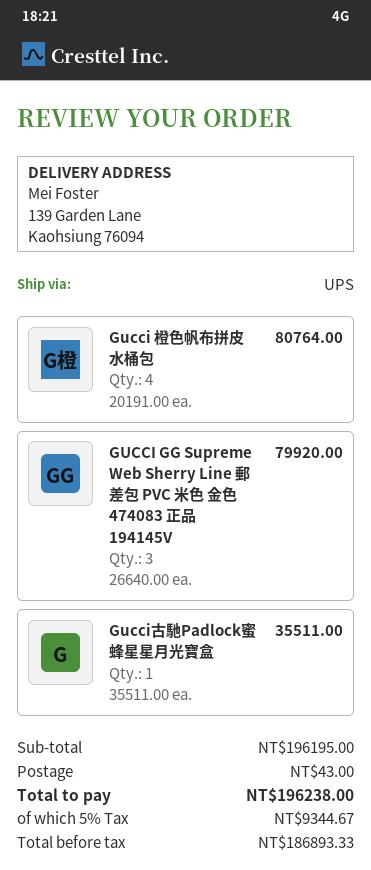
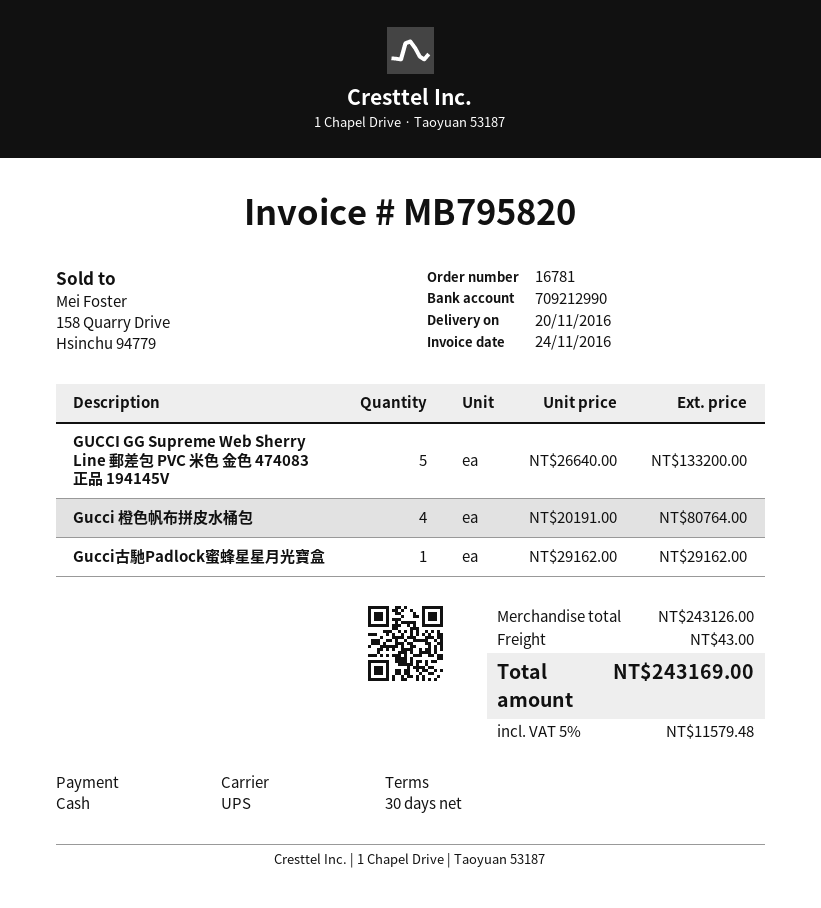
GUCCI GG Supreme Web Sherry Line 郵差包 PVC 米色 金色 474083 正品 194145V: 3 x 26640.00 = 79920.00 -> 5 x 26640.00 = 133200.00
Gucci古馳Padlock蜜蜂星星月光寶盒: 1 x 35511.00 = 35511.00 -> 1 x 29162.00 = 29162.00
subtotal: 196195.00 -> 243126.00
tax: 5% = 9344.67 -> 5% = 11579.48
total: 196238.00 -> 243169.00

